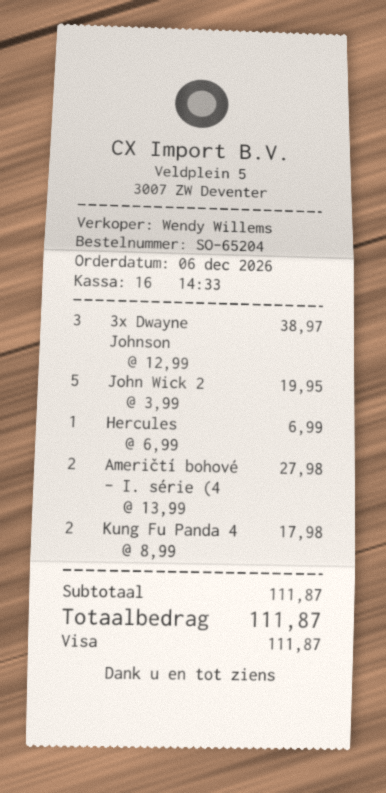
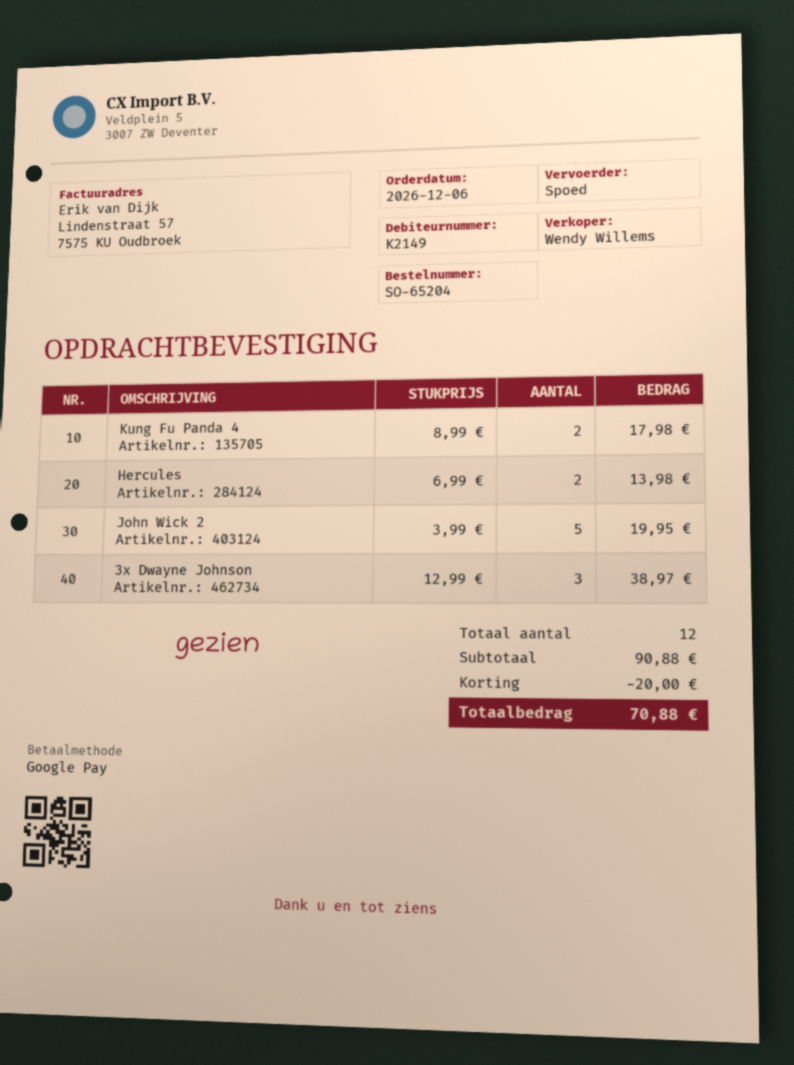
payment method: Visa -> Google Pay
Hercules: 1 x 6.99 = 6.99 -> 2 x 6.99 = 13.98
Američtí bohové - I. série (4: 2 x 13.99 = 27.98 -> none
subtotal: 111.87 -> 90.88
discount: none -> 20.00
total: 111.87 -> 70.88

